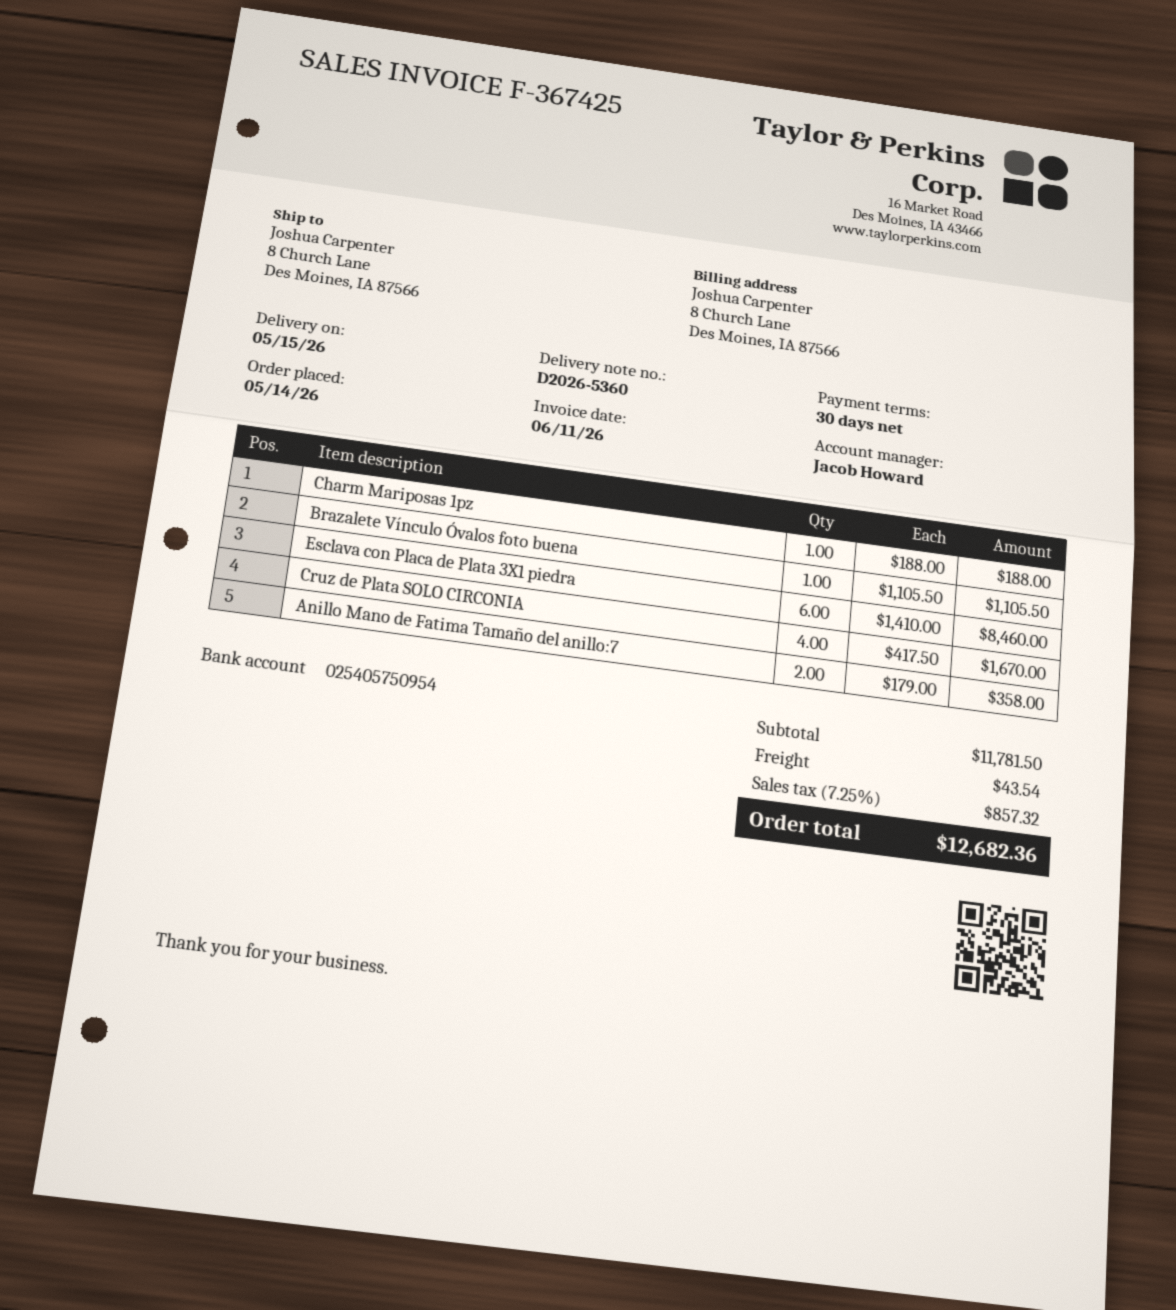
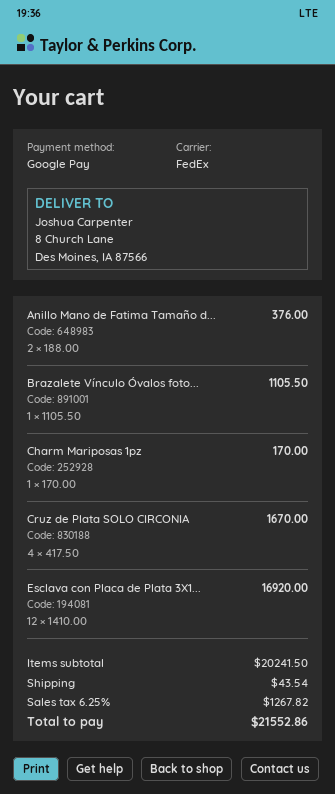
Charm Mariposas 1pz: 1 x 188.00 = 188.00 -> 1 x 170.00 = 170.00
Esclava con Placa de Plata 3X1 piedra: 6 x 1410.00 = 8460.00 -> 12 x 1410.00 = 16920.00
Anillo Mano de Fatima Tamaño del anillo:7: 2 x 179.00 = 358.00 -> 2 x 188.00 = 376.00
subtotal: 11781.50 -> 20241.50
tax: 7.25% = 857.32 -> 6.25% = 1267.82
total: 12682.36 -> 21552.86

